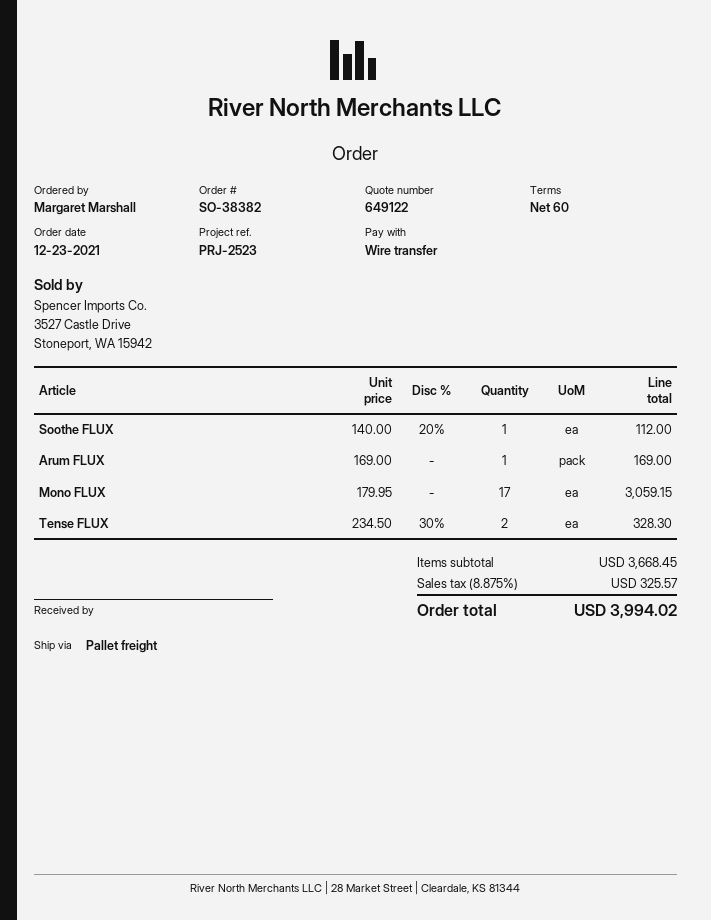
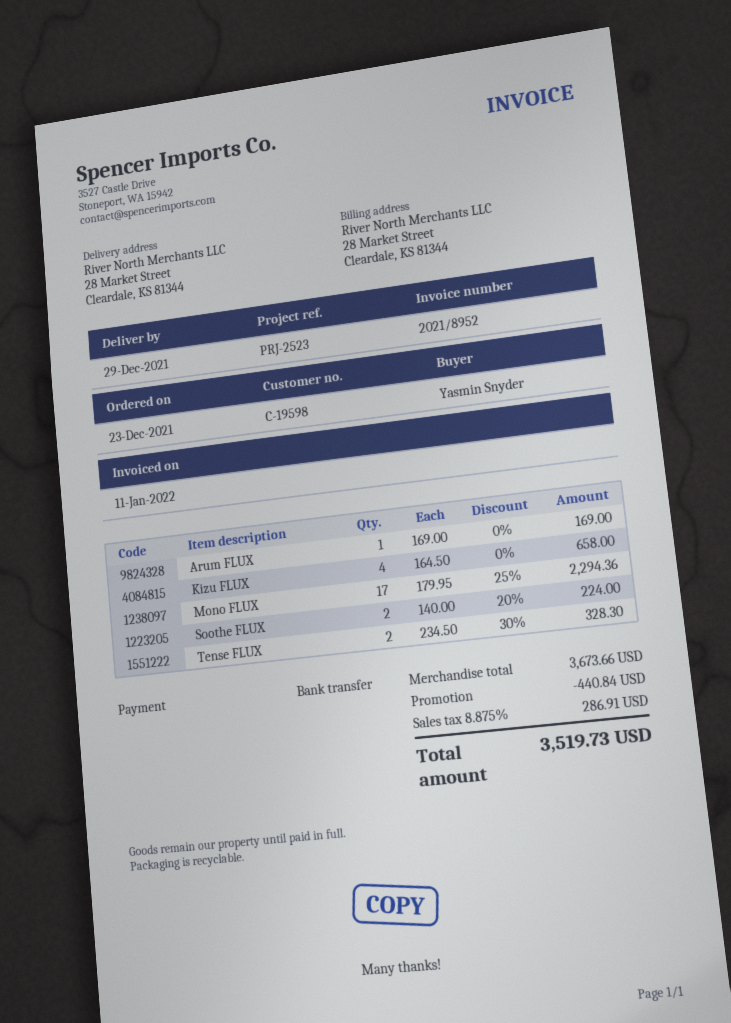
ordered by: Margaret Marshall -> Yasmin Snyder
Soothe FLUX: 1 x 140.00 - 20% = 112.00 -> 2 x 140.00 - 20% = 224.00
Mono FLUX: 17 x 179.95 = 3059.15 -> 17 x 179.95 - 25% = 2294.36
Kizu FLUX: none -> 4 x 164.50 = 658.00
subtotal: 3668.45 -> 3673.66
discount: none -> 440.84
tax: 8.875% = 325.57 -> 8.875% = 286.91
total: 3994.02 -> 3519.73

